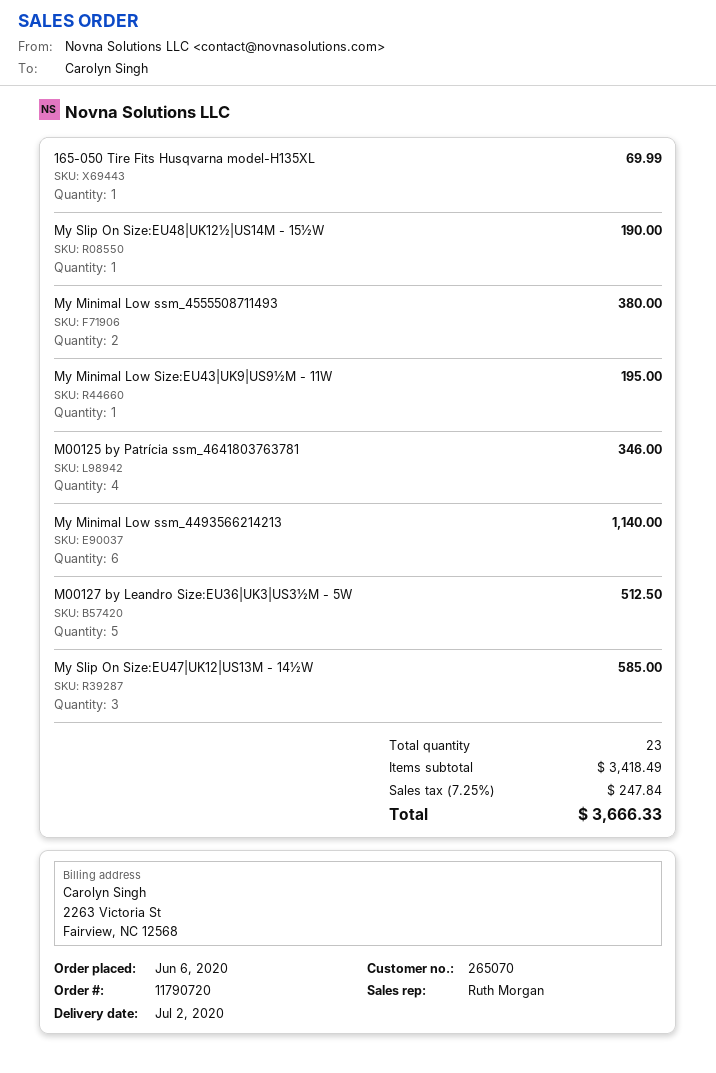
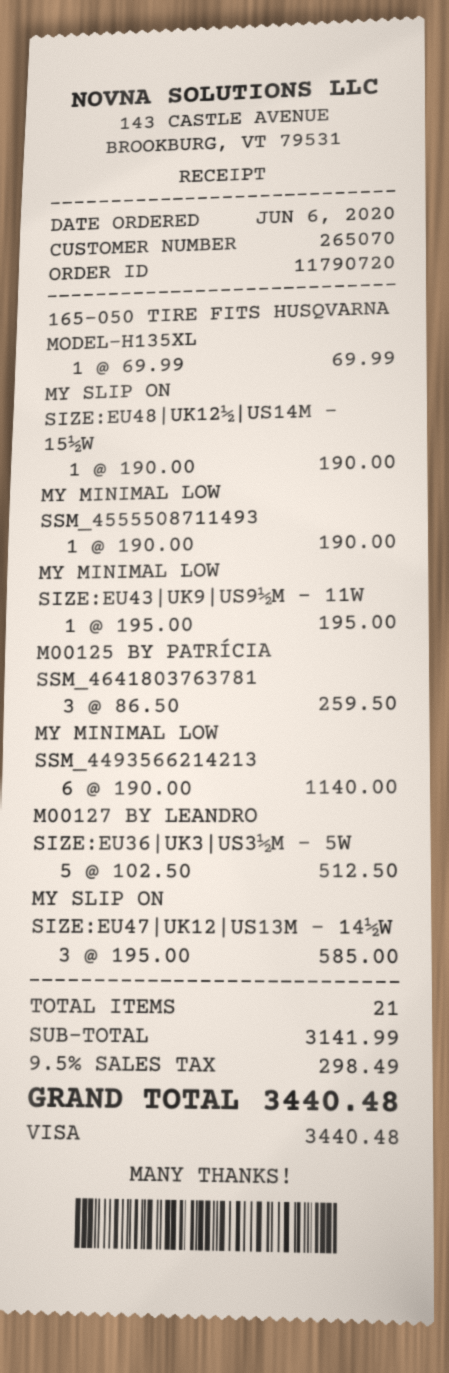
My Minimal Low ssm_4555508711493: 2 for 380.00 -> 1 for 190.00
M00125 by Patrícia ssm_4641803763781: 4 for 346.00 -> 3 for 259.50
total quantity: 23 -> 21
subtotal: 3418.49 -> 3141.99
tax: 7.25% = 247.84 -> 9.5% = 298.49
total: 3666.33 -> 3440.48

